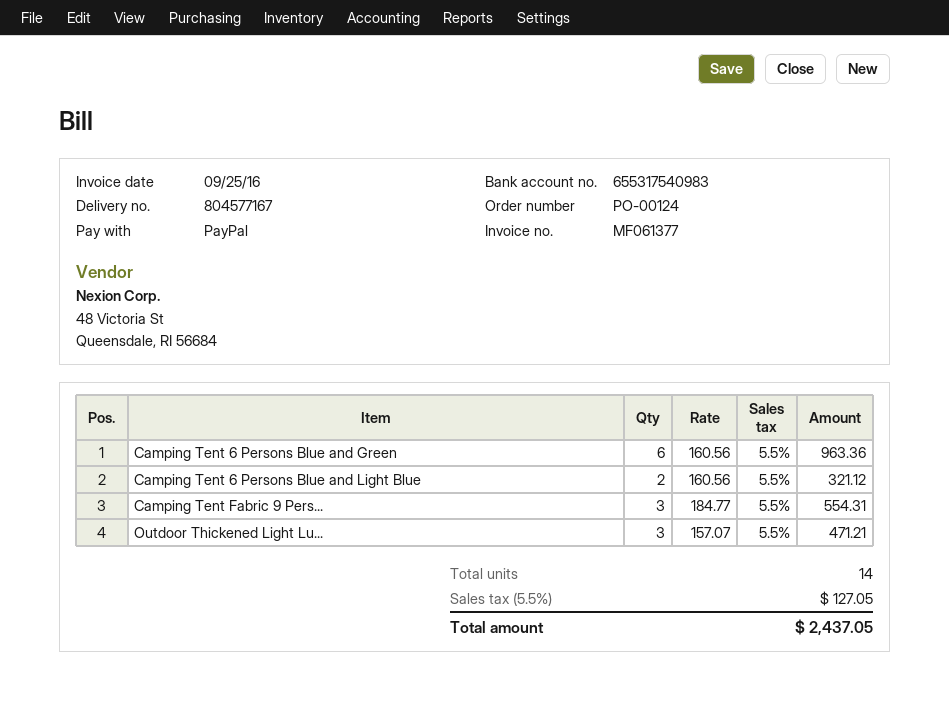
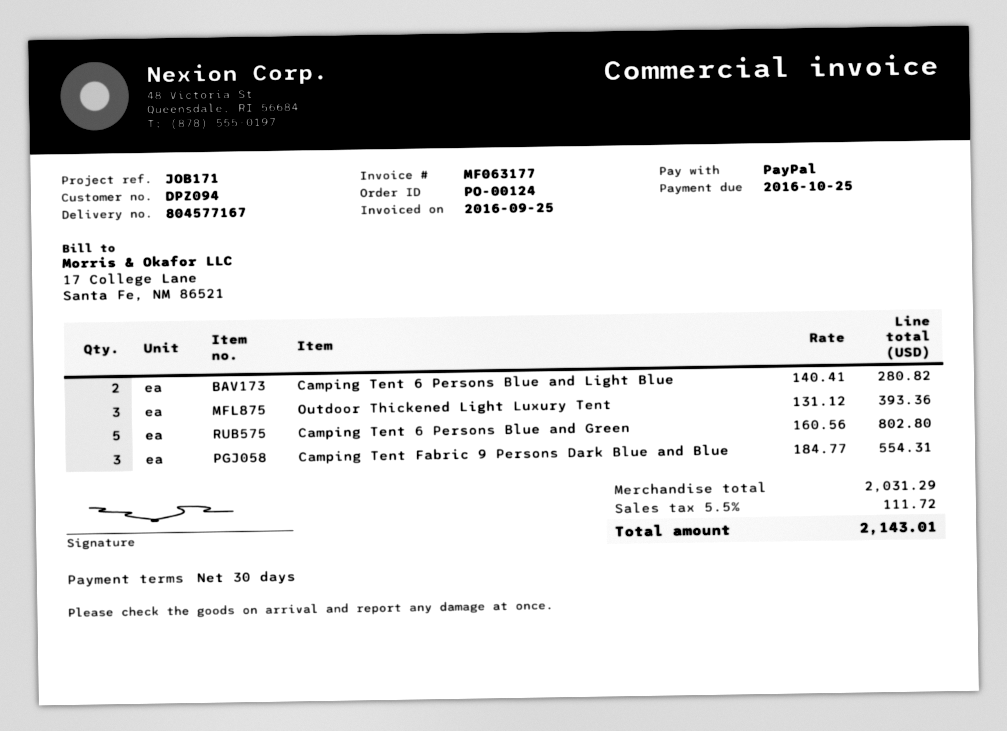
invoice number: MF061377 -> MF063177
Camping Tent 6 Persons Blue and Green: 6 x 160.56 = 963.36 -> 5 x 160.56 = 802.80
Camping Tent 6 Persons Blue and Light Blue: 2 x 160.56 = 321.12 -> 2 x 140.41 = 280.82
Outdoor Thickened Light Lu...: 3 x 157.07 = 471.21 -> 3 x 131.12 = 393.36
tax: 5.5% = 127.05 -> 5.5% = 111.72
total: 2437.05 -> 2143.01

